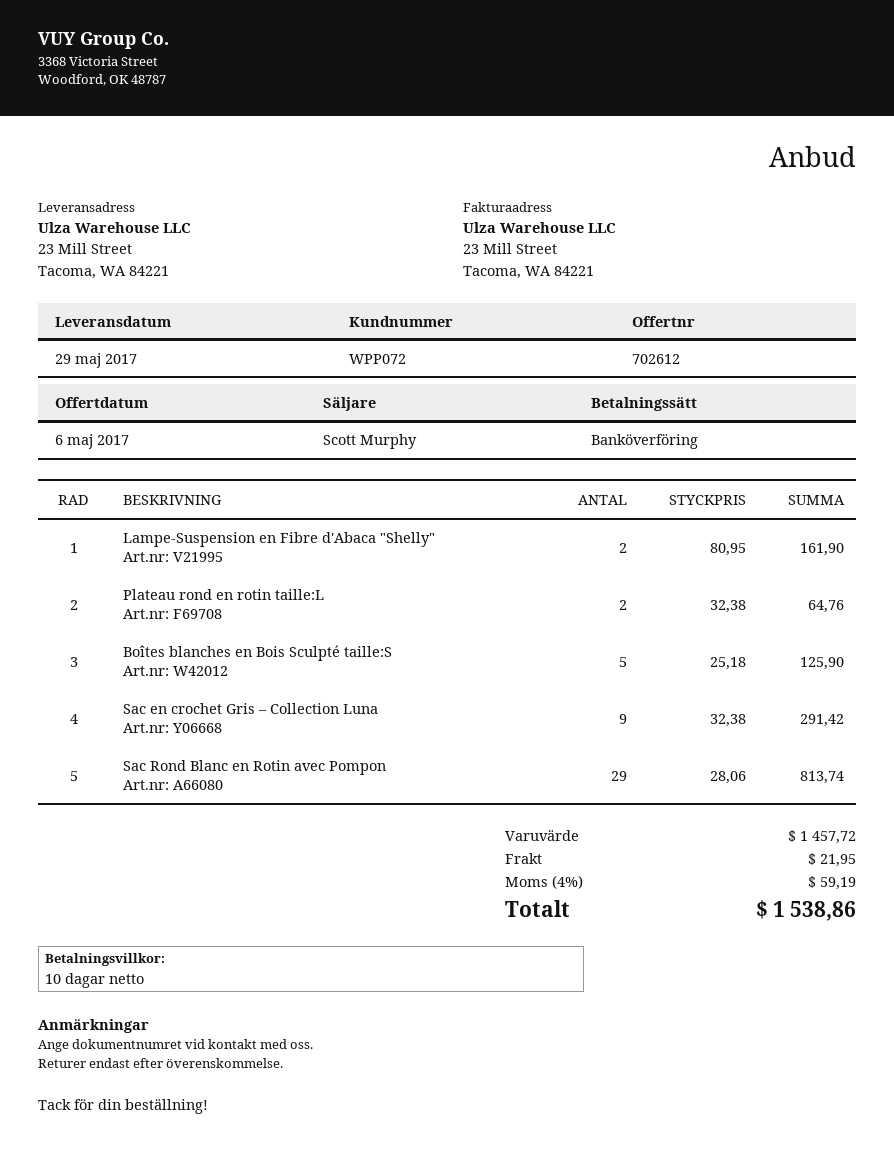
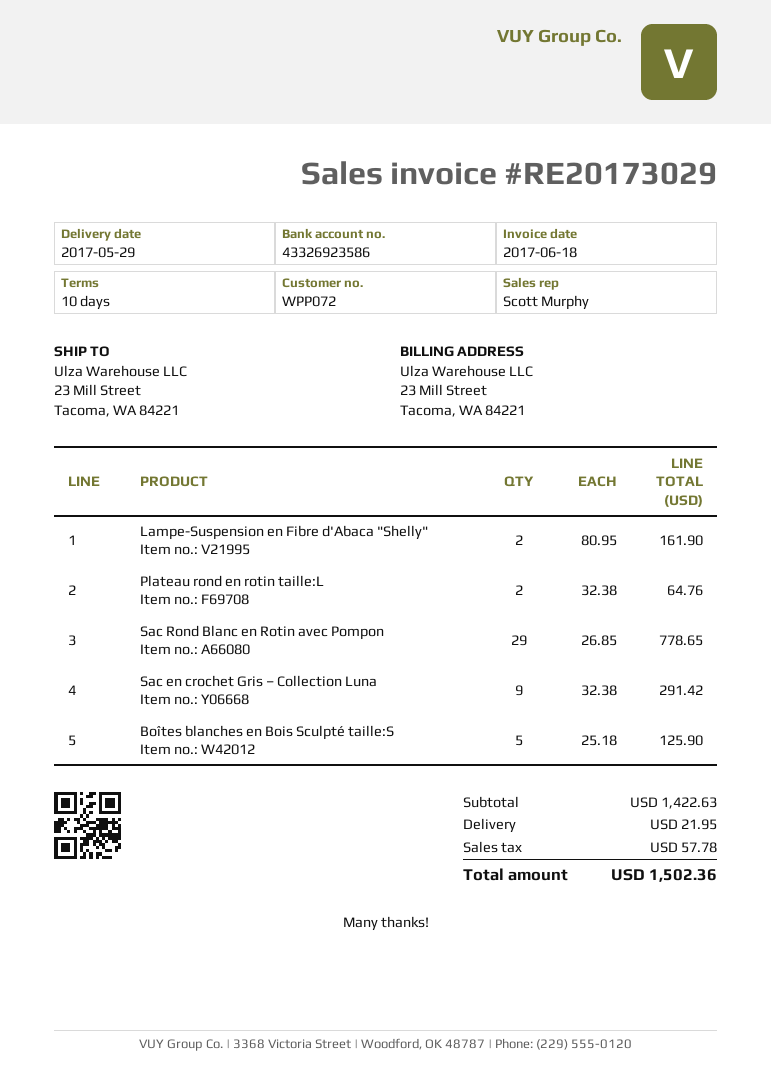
Sac Rond Blanc en Rotin avec Pompon: 29 x 28.06 = 813.74 -> 29 x 26.85 = 778.65
subtotal: 1457.72 -> 1422.63
tax: 59.19 -> 57.78
total: 1538.86 -> 1502.36

